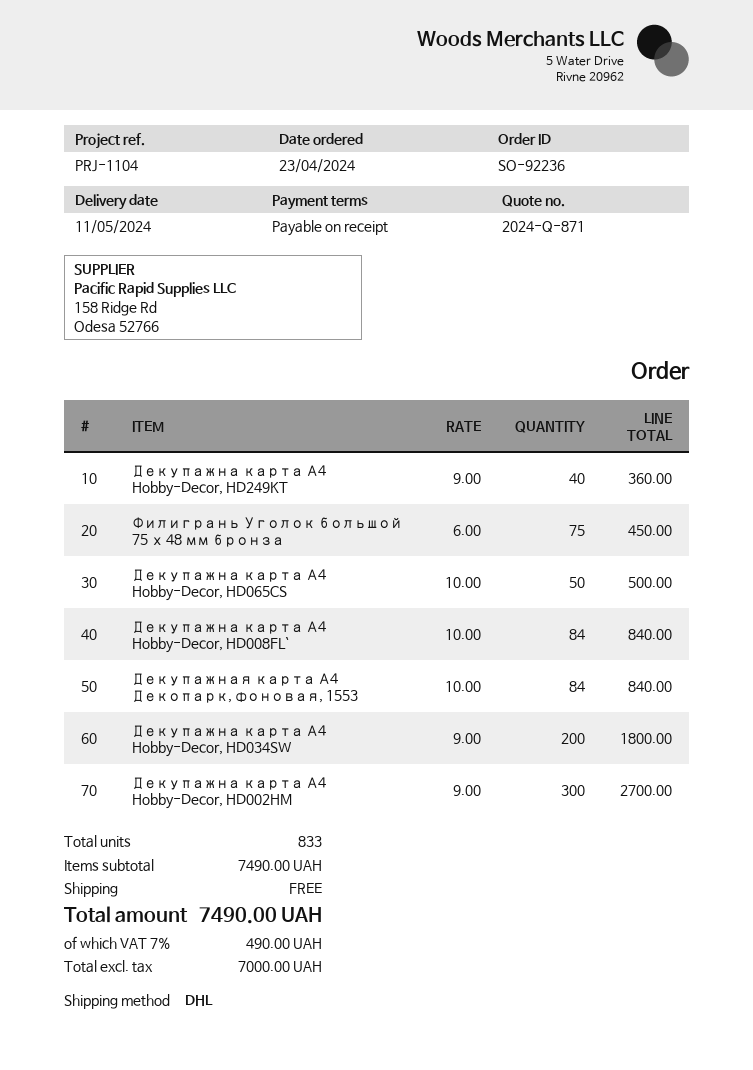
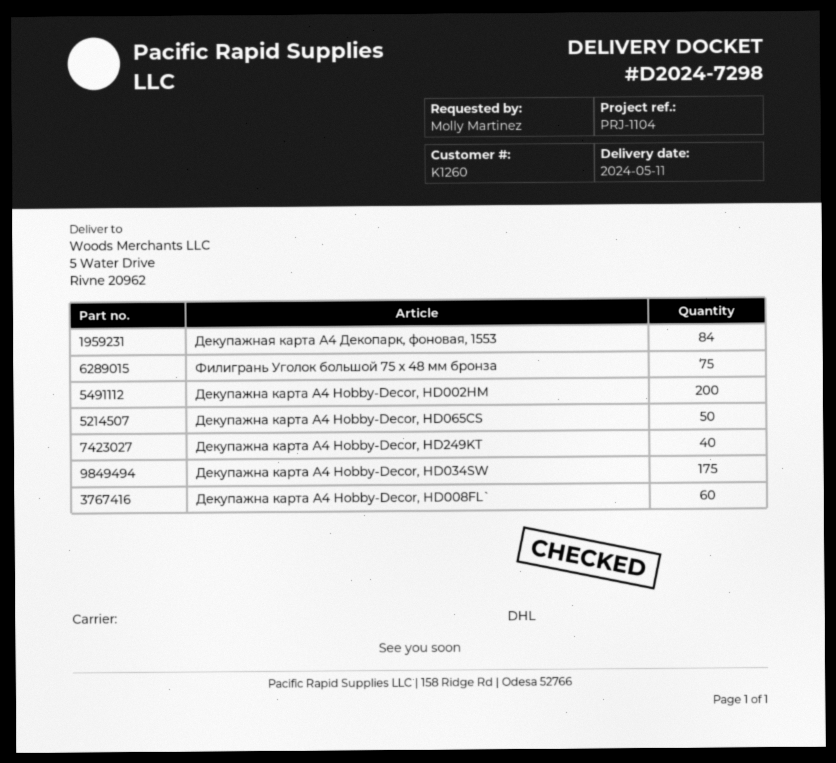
Декупажна карта А4 Hobby-Decor, HD008FL`: 84 -> 60
Декупажна карта А4 Hobby-Decor, HD034SW: 200 -> 175
Декупажна карта А4 Hobby-Decor, HD002HM: 300 -> 200

